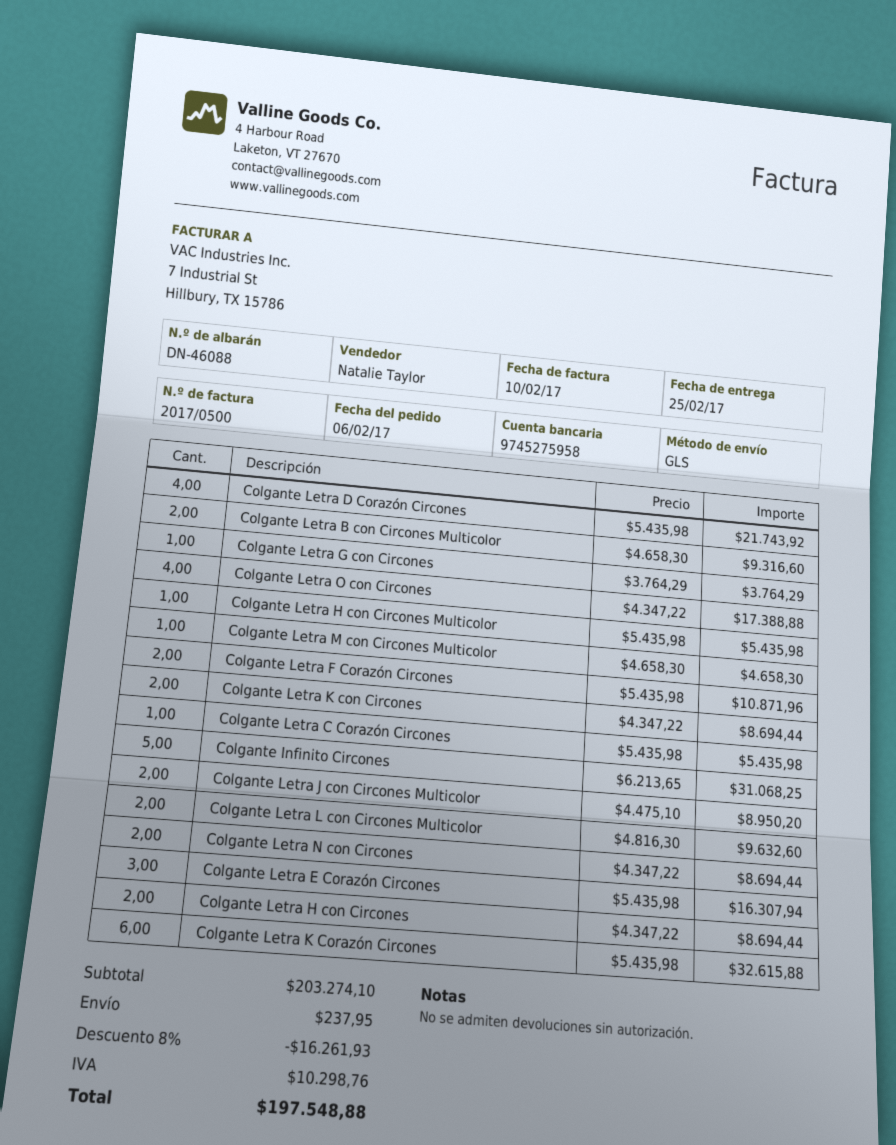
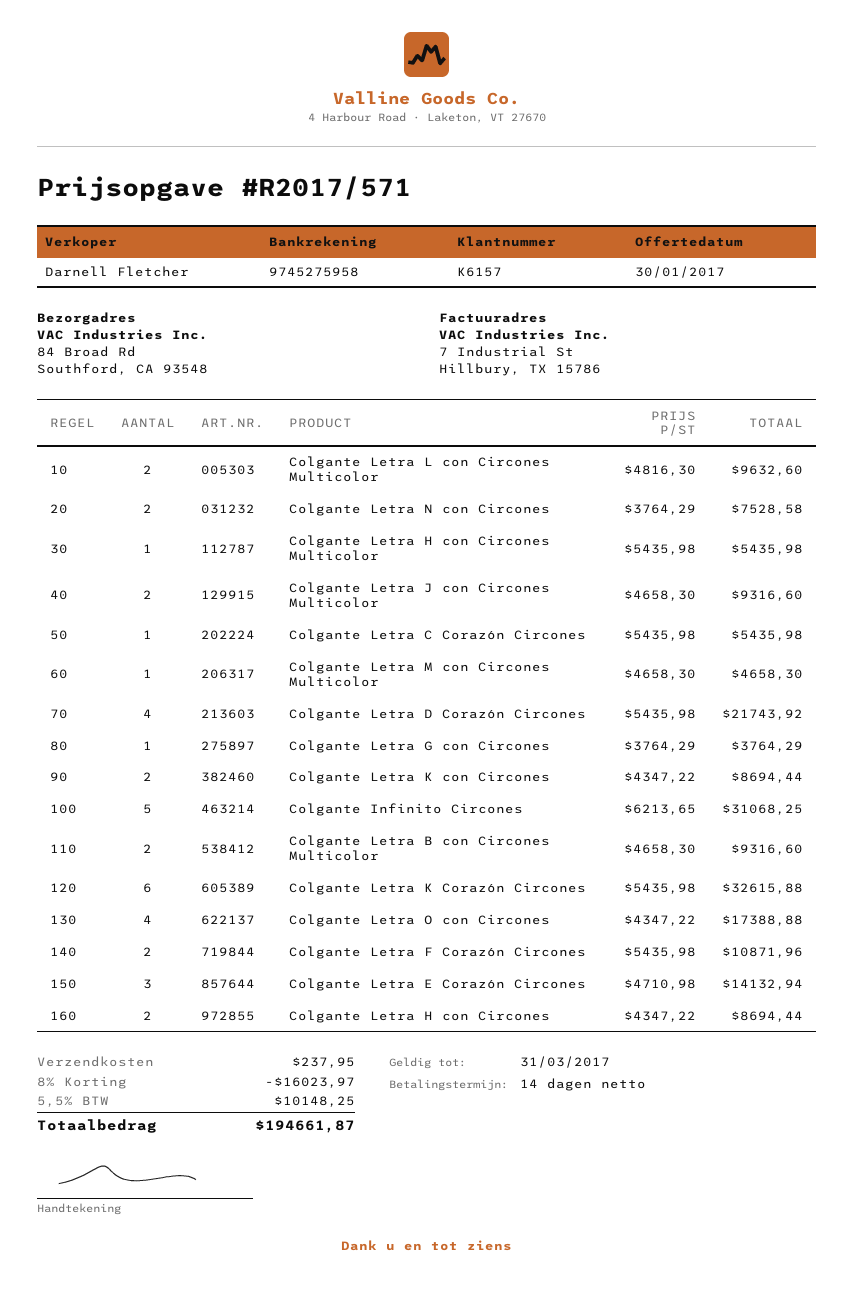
sales rep: Natalie Taylor -> Darnell Fletcher
Colgante Letra J con Circones Multicolor: 2 x 4475.10 = 8950.20 -> 2 x 4658.30 = 9316.60
Colgante Letra N con Circones: 2 x 4347.22 = 8694.44 -> 2 x 3764.29 = 7528.58
Colgante Letra E Corazón Circones: 3 x 5435.98 = 16307.94 -> 3 x 4710.98 = 14132.94
discount: 8% = 16261.93 -> 8% = 16023.97
tax: 10298.76 -> 10148.25
total: 197548.88 -> 194661.87

